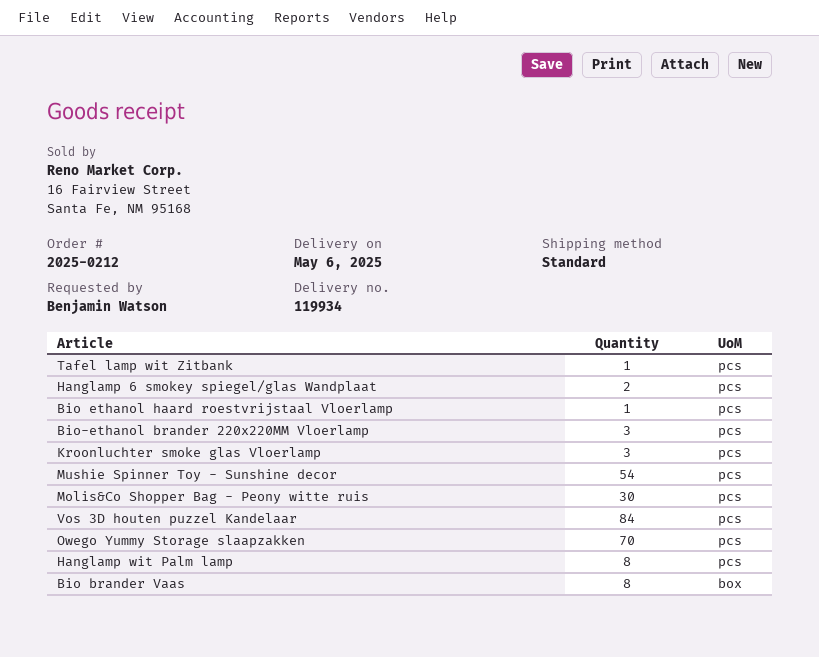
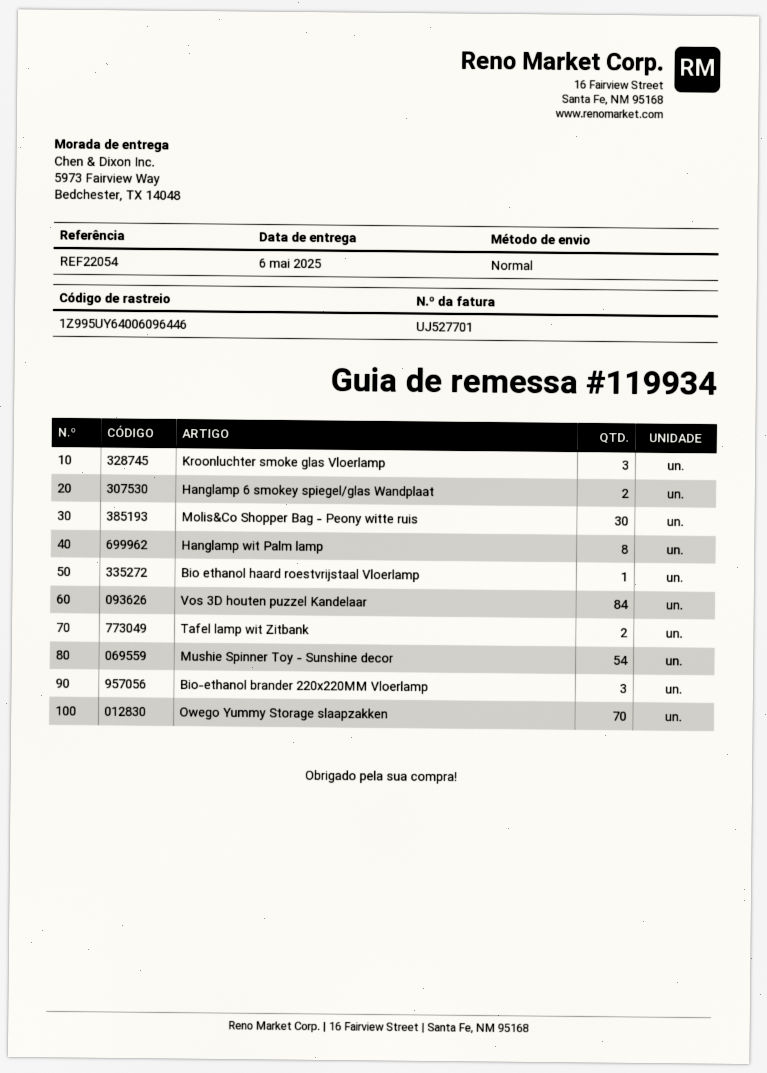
Tafel lamp wit Zitbank: 1 -> 2
Bio brander Vaas: 8 -> none

